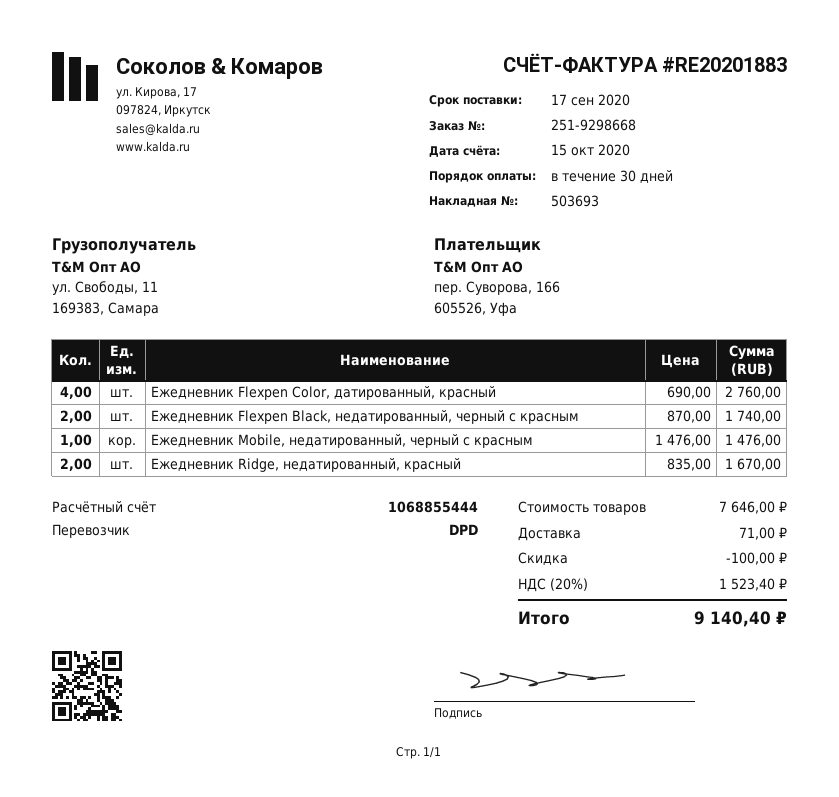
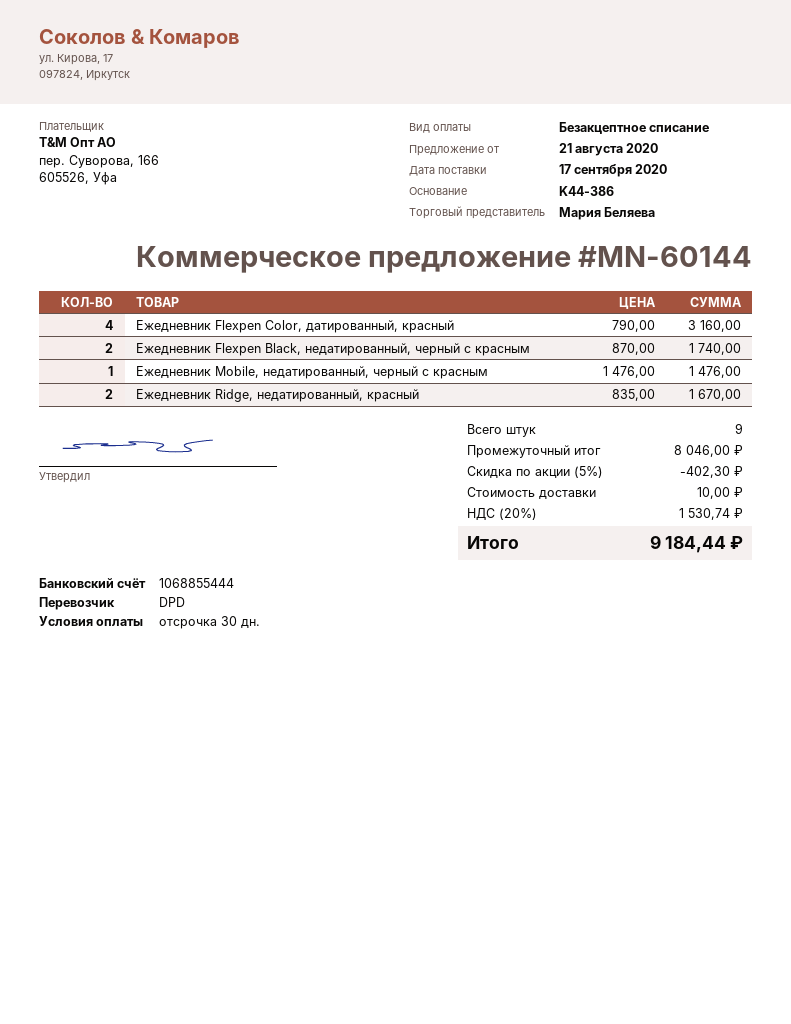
Ежедневник Flexpen Color, датированный, красный: 4 x 690.00 = 2760.00 -> 4 x 790.00 = 3160.00
subtotal: 7646.00 -> 8046.00
discount: 100.00 -> 402.30
shipping: 71.00 -> 10.00
tax: 20% = 1523.40 -> 20% = 1530.74
total: 9140.40 -> 9184.44

